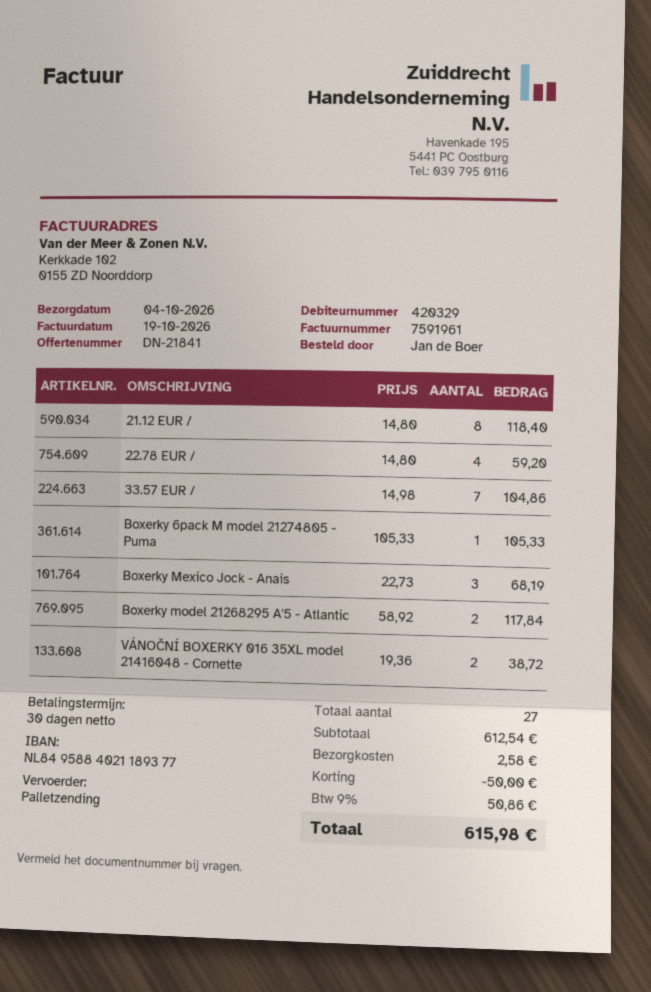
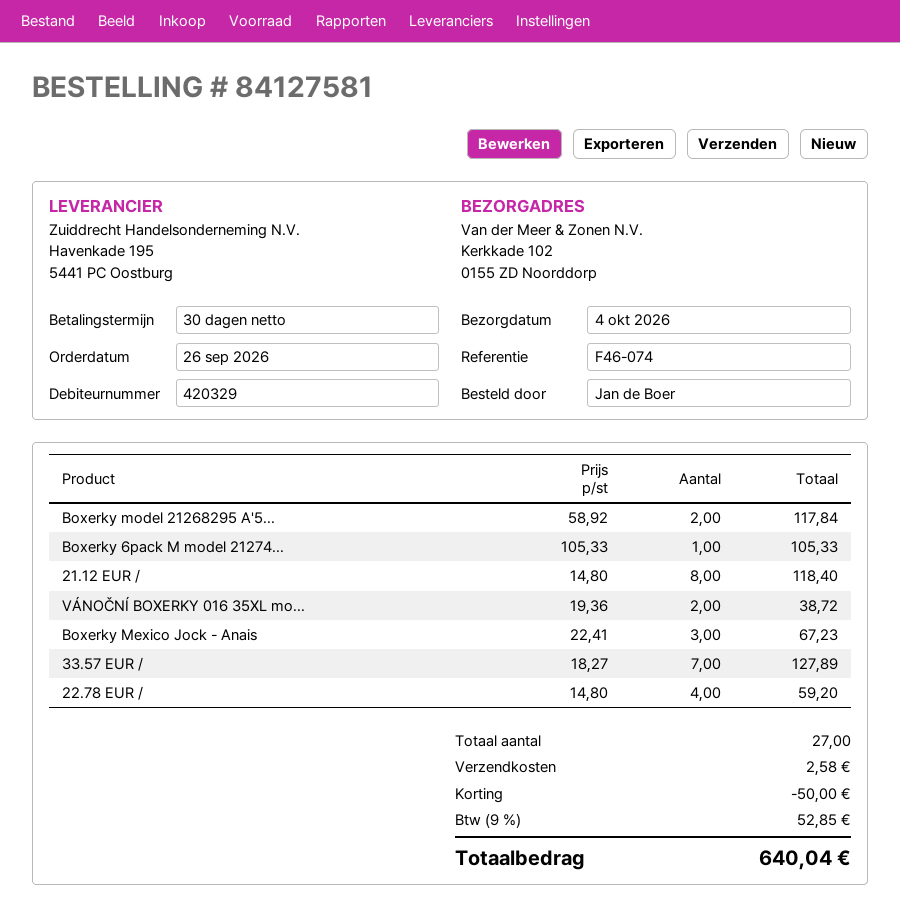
33.57 EUR /: 7 x 14.98 = 104.86 -> 7 x 18.27 = 127.89
Boxerky Mexico Jock - Anais: 3 x 22.73 = 68.19 -> 3 x 22.41 = 67.23
tax: 9% = 50.86 -> 9% = 52.85
total: 615.98 -> 640.04

